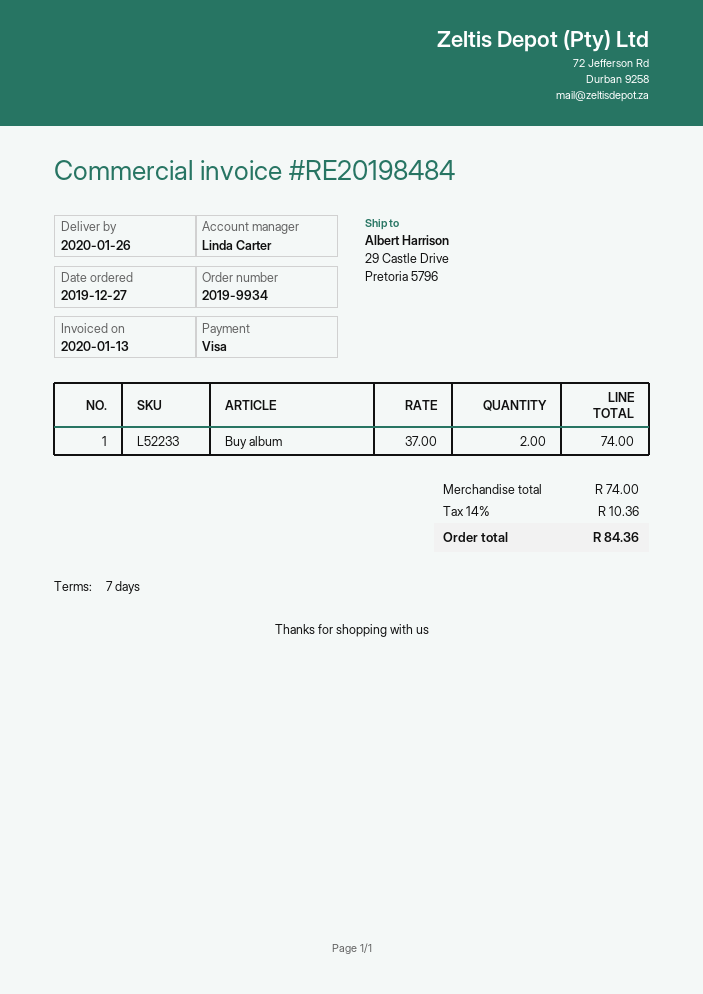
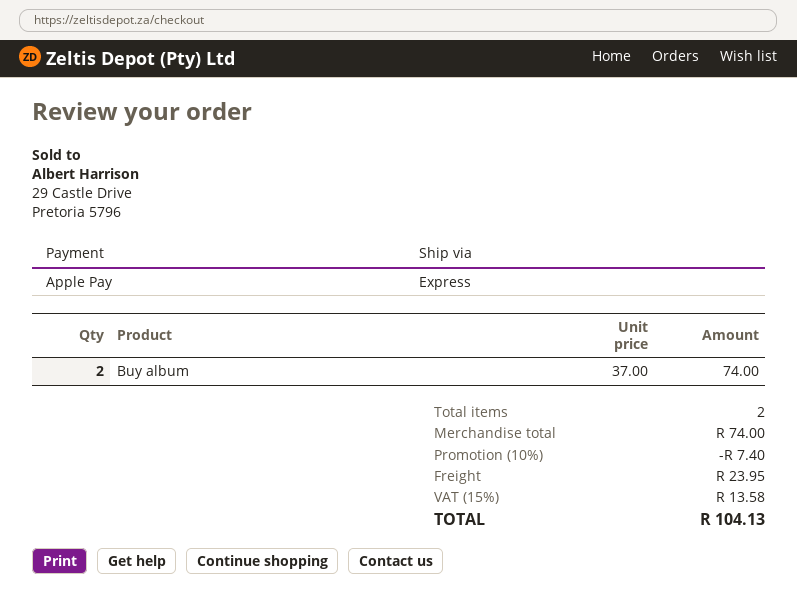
payment method: Visa -> Apple Pay
discount: none -> 10% = 7.40
shipping: none -> 23.95
tax: 14% = 10.36 -> 15% = 13.58
total: 84.36 -> 104.13

